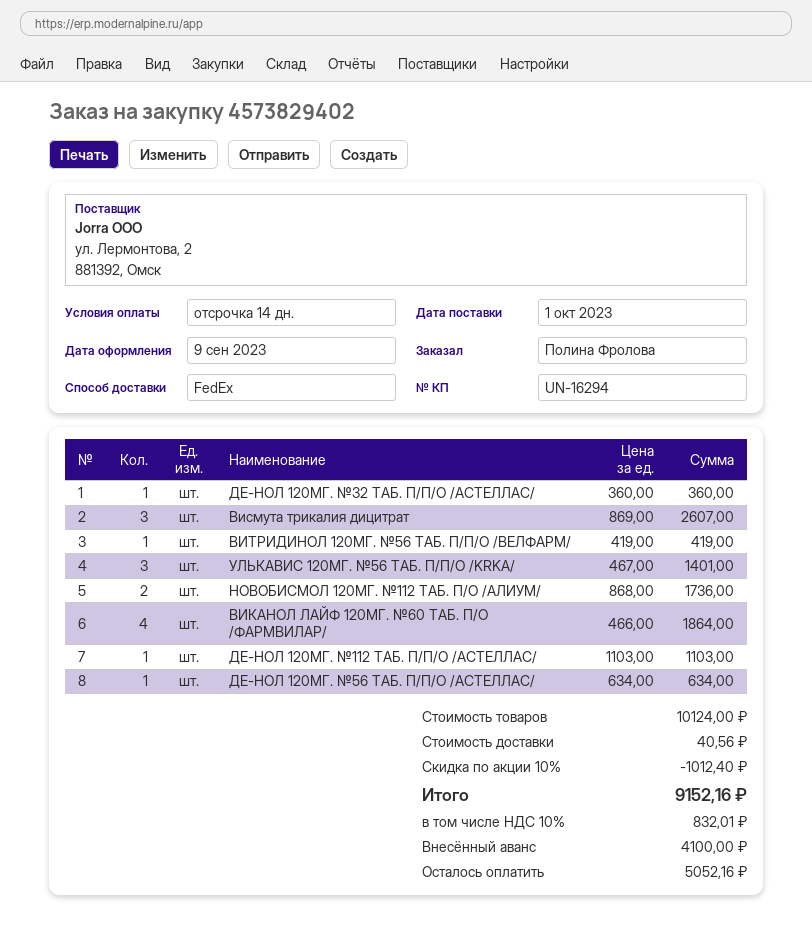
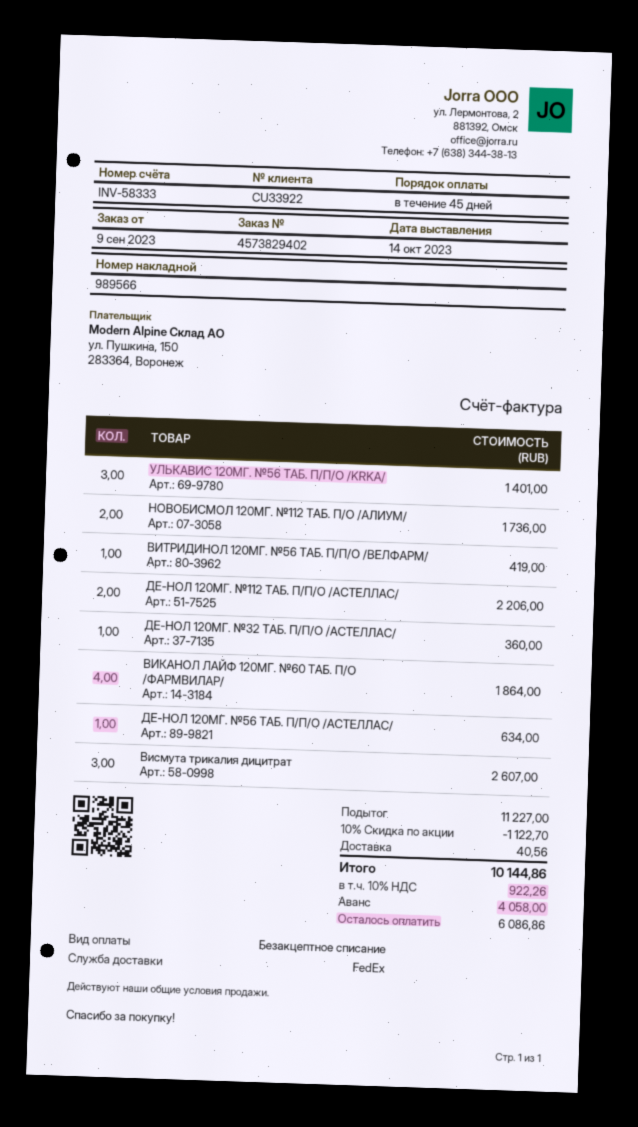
payment terms: 14 days -> 45 days
ДЕ-НОЛ 120МГ. №112 ТАБ. П/П/О /АСТЕЛЛАС/: 1 for 1103.00 -> 2 for 2206.00
subtotal: 10124.00 -> 11227.00
discount: 10% = 1012.40 -> 10% = 1122.70
tax: 10% = 832.01 -> 10% = 922.26
total: 9152.16 -> 10144.86
deposit: 4100.00 -> 4058.00
balance: 5052.16 -> 6086.86

